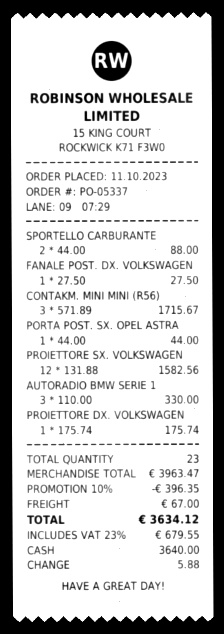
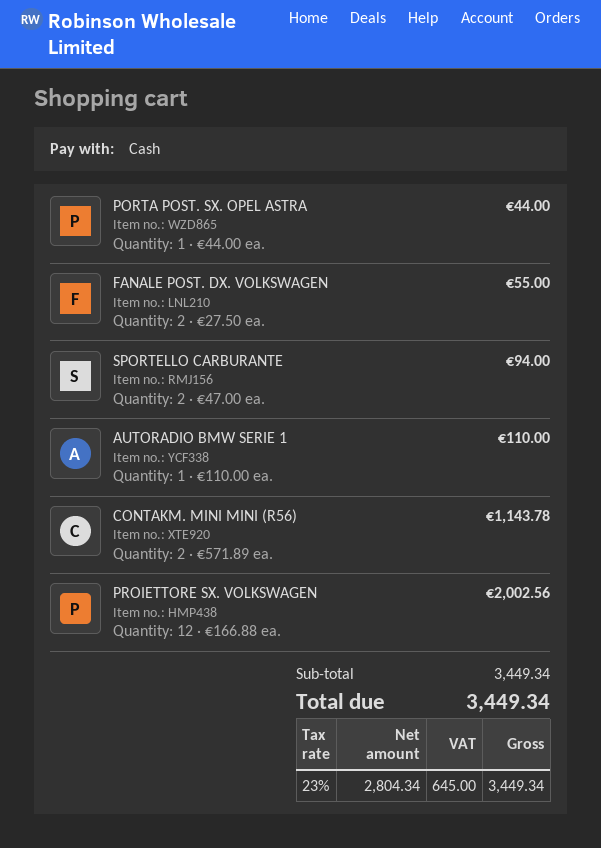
SPORTELLO CARBURANTE: 2 x 44.00 = 88.00 -> 2 x 47.00 = 94.00
FANALE POST. DX. VOLKSWAGEN: 1 x 27.50 = 27.50 -> 2 x 27.50 = 55.00
CONTAKM. MINI MINI (R56): 3 x 571.89 = 1715.67 -> 2 x 571.89 = 1143.78
PROIETTORE SX. VOLKSWAGEN: 12 x 131.88 = 1582.56 -> 12 x 166.88 = 2002.56
AUTORADIO BMW SERIE 1: 3 x 110.00 = 330.00 -> 1 x 110.00 = 110.00
PROIETTORE DX. VOLKSWAGEN: 1 x 175.74 = 175.74 -> none
subtotal: 3963.47 -> 3449.34
discount: 10% = 396.35 -> none
shipping: 67.00 -> none
tax: 23% = 679.55 -> 23% = 645.00
total: 3634.12 -> 3449.34

